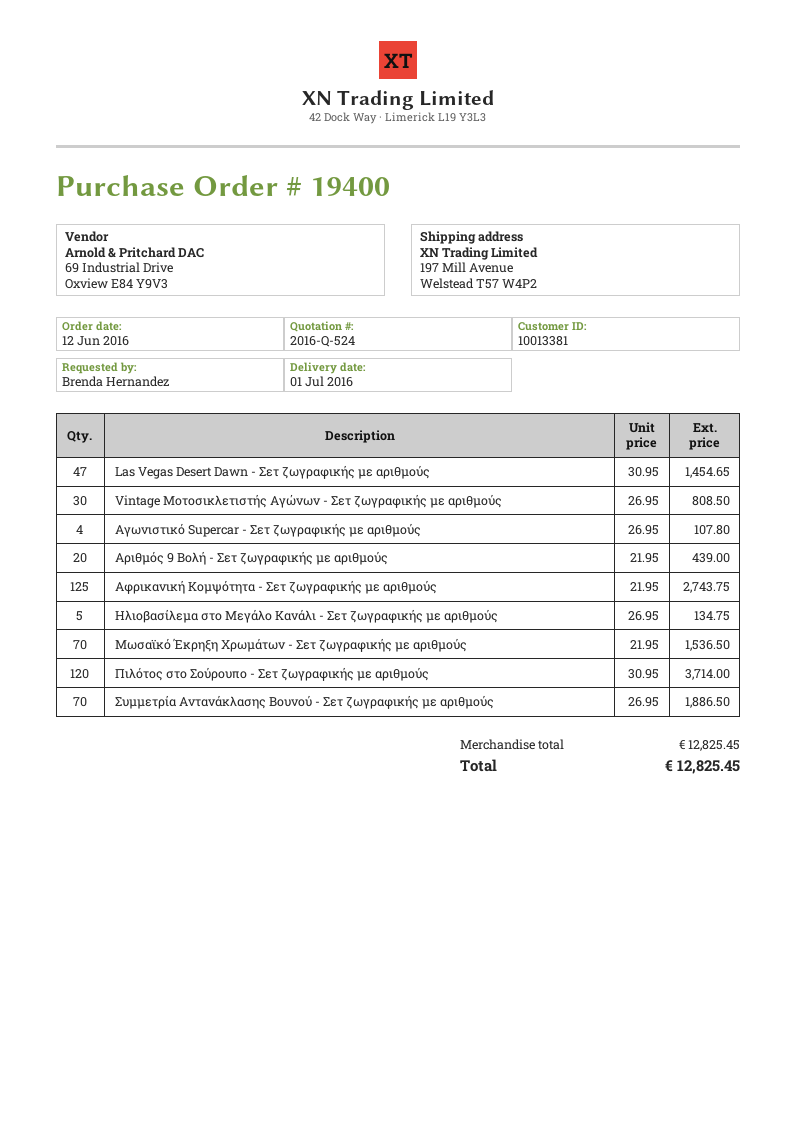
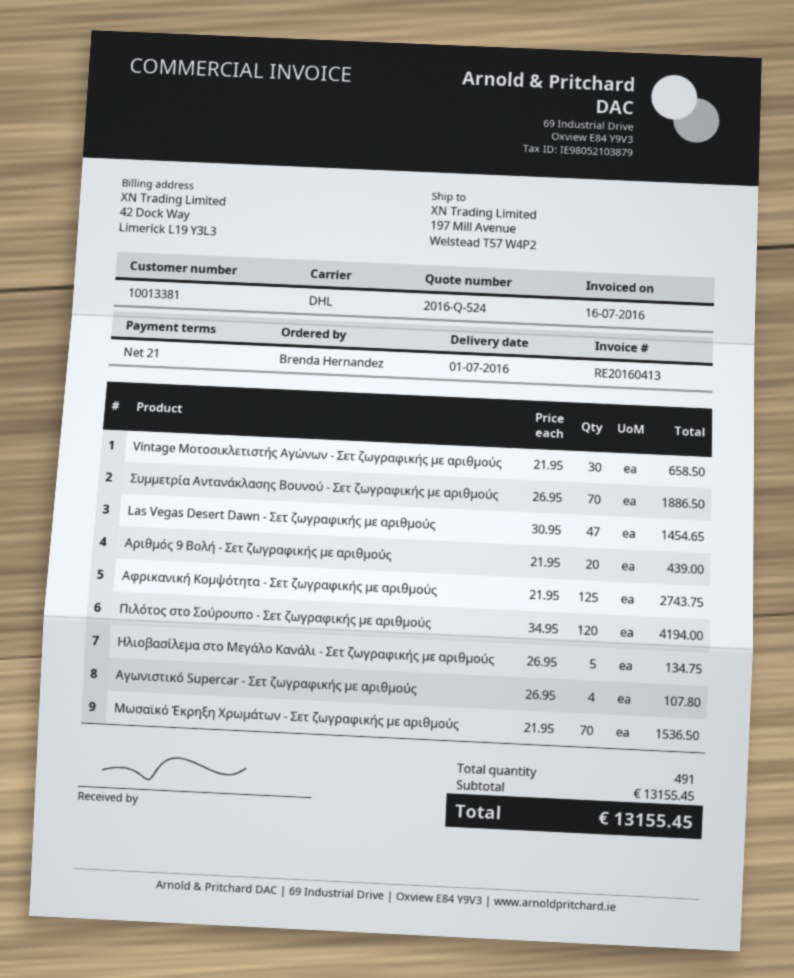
Vintage Μοτοσικλετιστής Αγώνων - Σετ ζωγραφικής με αριθμούς: 30 x 26.95 = 808.50 -> 30 x 21.95 = 658.50
Πιλότος στο Σούρουπο - Σετ ζωγραφικής με αριθμούς: 120 x 30.95 = 3714.00 -> 120 x 34.95 = 4194.00
subtotal: 12825.45 -> 13155.45
total: 12825.45 -> 13155.45

